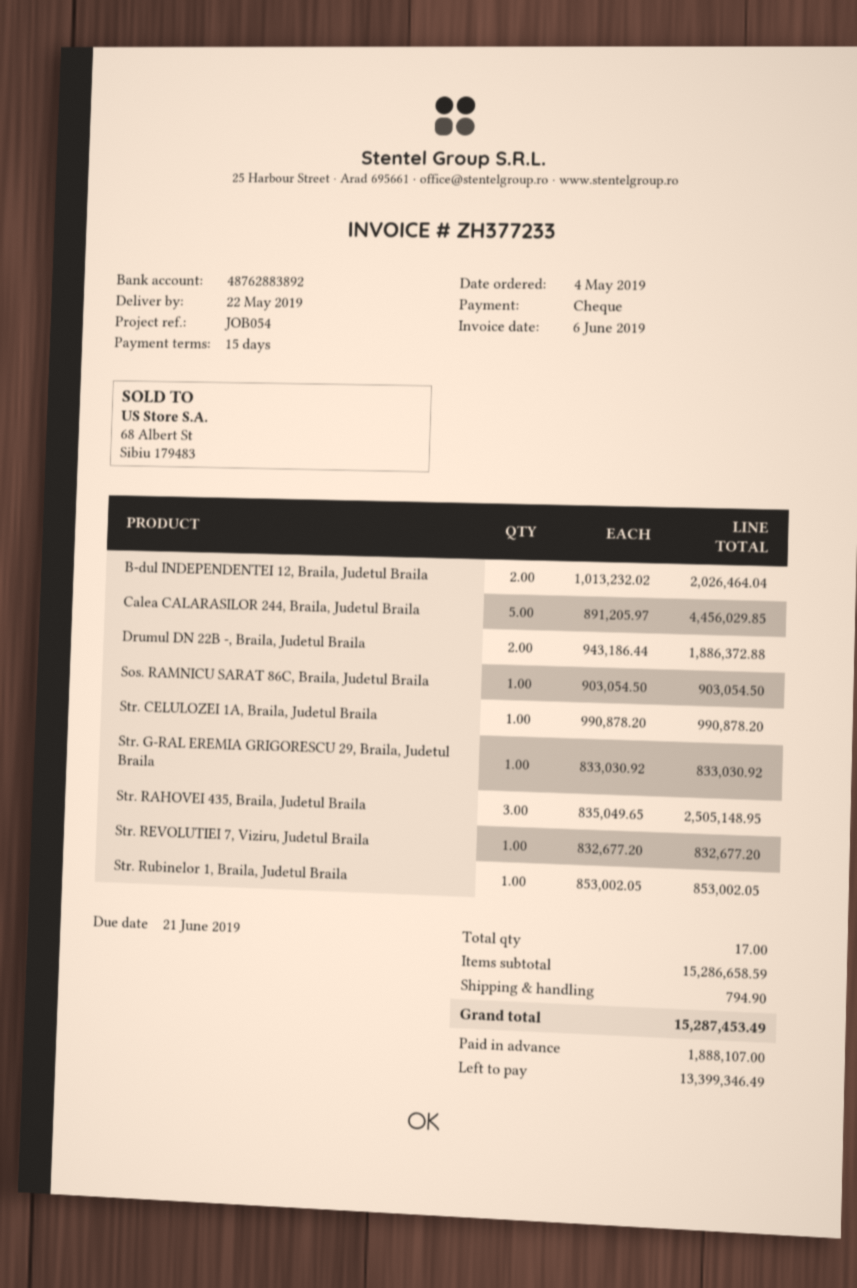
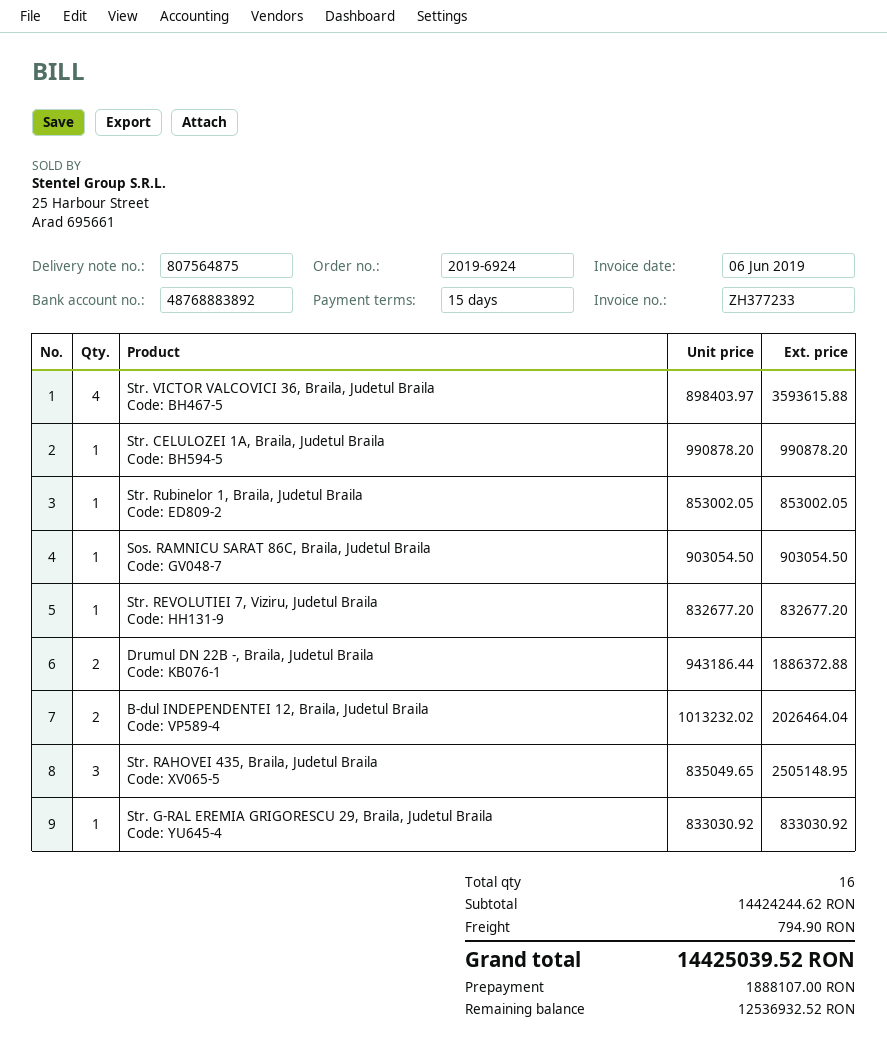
bank account: 48762883892 -> 48768883892
Calea CALARASILOR 244, Braila, Judetul Braila: 5 x 891205.97 = 4456029.85 -> none
Str. VICTOR VALCOVICI 36, Braila, Judetul Braila: none -> 4 x 898403.97 = 3593615.88
total quantity: 17 -> 16
subtotal: 15286658.59 -> 14424244.62
total: 15287453.49 -> 14425039.52
balance: 13399346.49 -> 12536932.52

